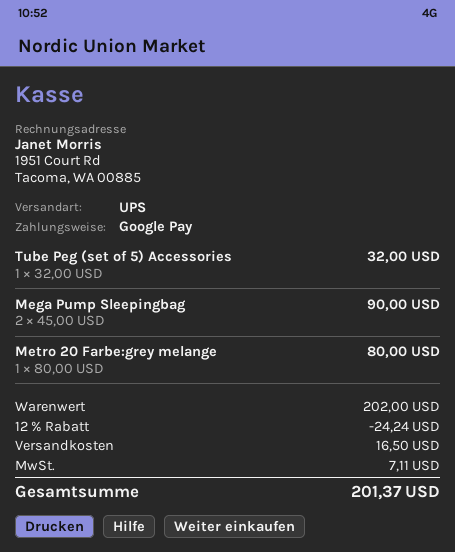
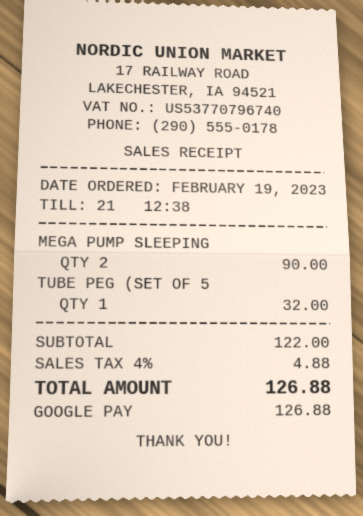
Metro 20 Farbe:grey melange: 1 for 80.00 -> none
subtotal: 202.00 -> 122.00
discount: 12% = 24.24 -> none
shipping: 16.50 -> none
tax: 7.11 -> 4.88
total: 201.37 -> 126.88

